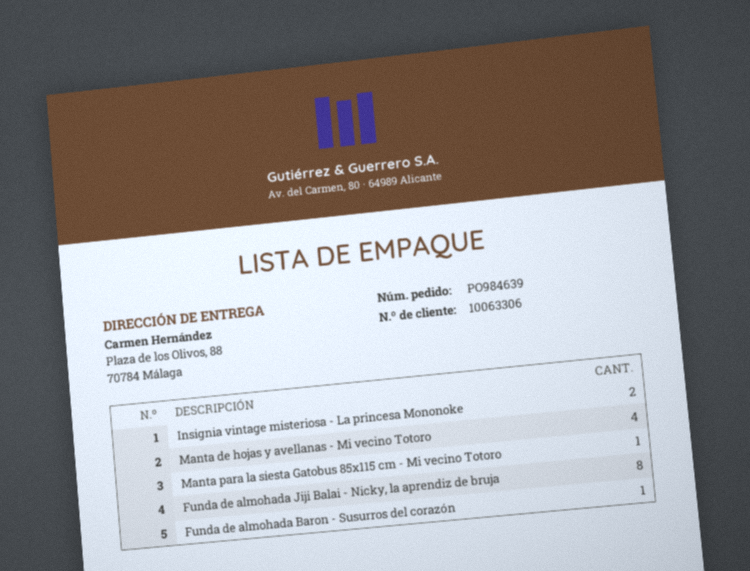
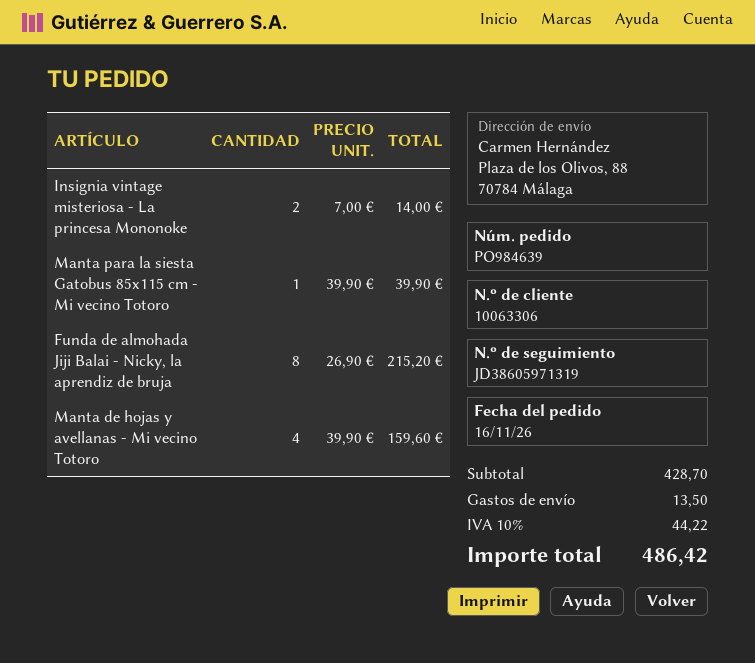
Funda de almohada Baron - Susurros del corazón: 1 -> none

